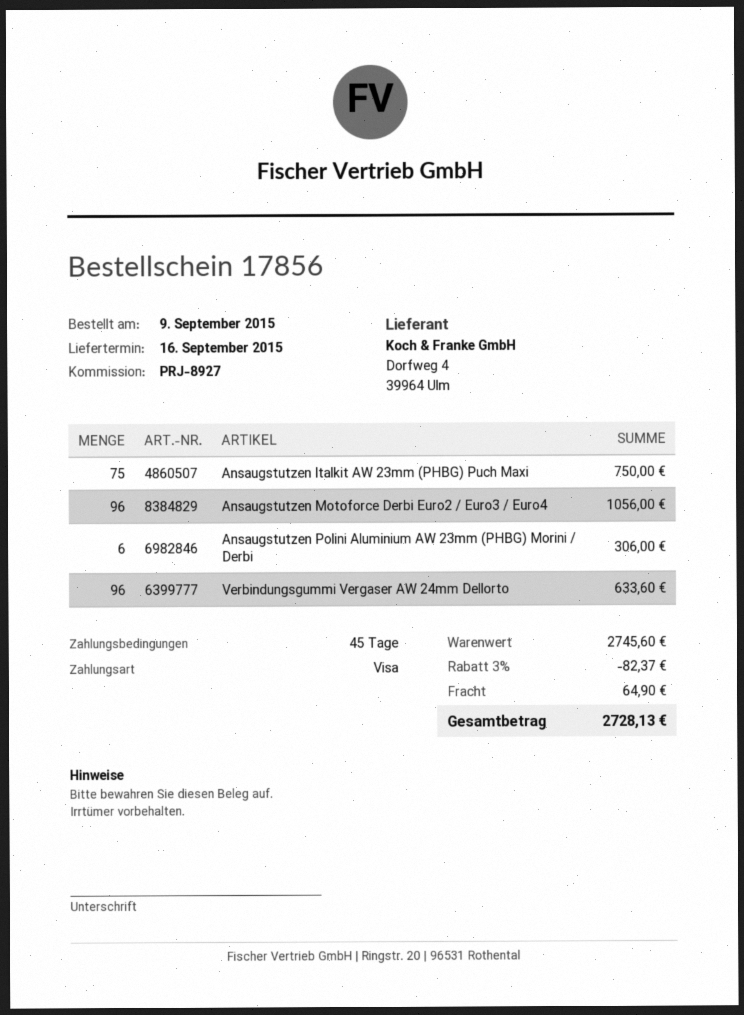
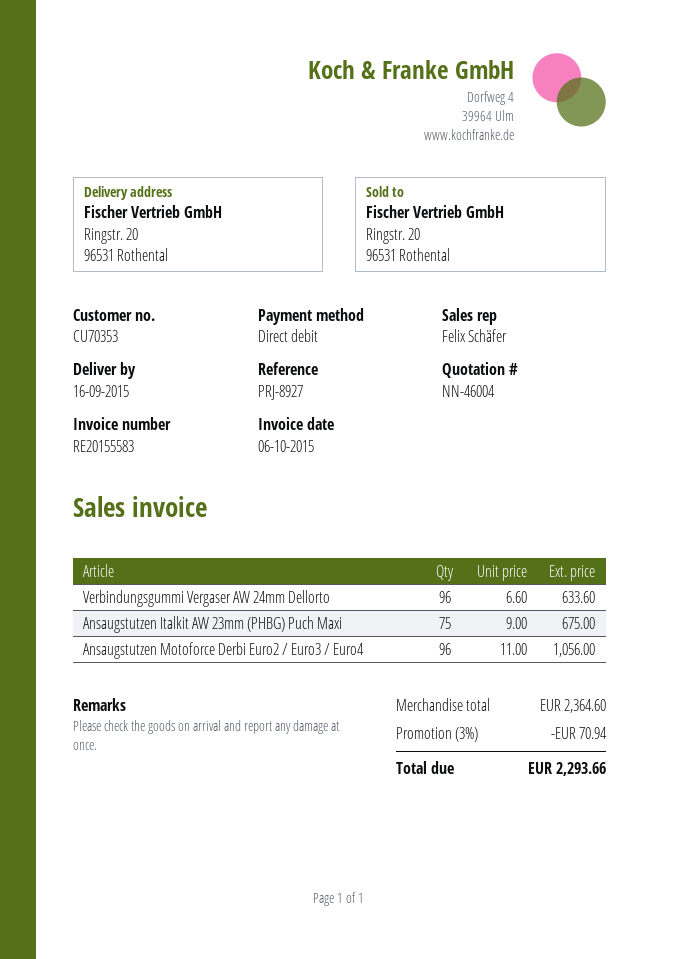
payment method: Visa -> direct debit
Ansaugstutzen Italkit AW 23mm (PHBG) Puch Maxi: 75 for 750.00 -> 75 for 675.00
Ansaugstutzen Polini Aluminium AW 23mm (PHBG) Morini / Derbi: 6 for 306.00 -> none
subtotal: 2745.60 -> 2364.60
discount: 3% = 82.37 -> 3% = 70.94
shipping: 64.90 -> none
total: 2728.13 -> 2293.66

